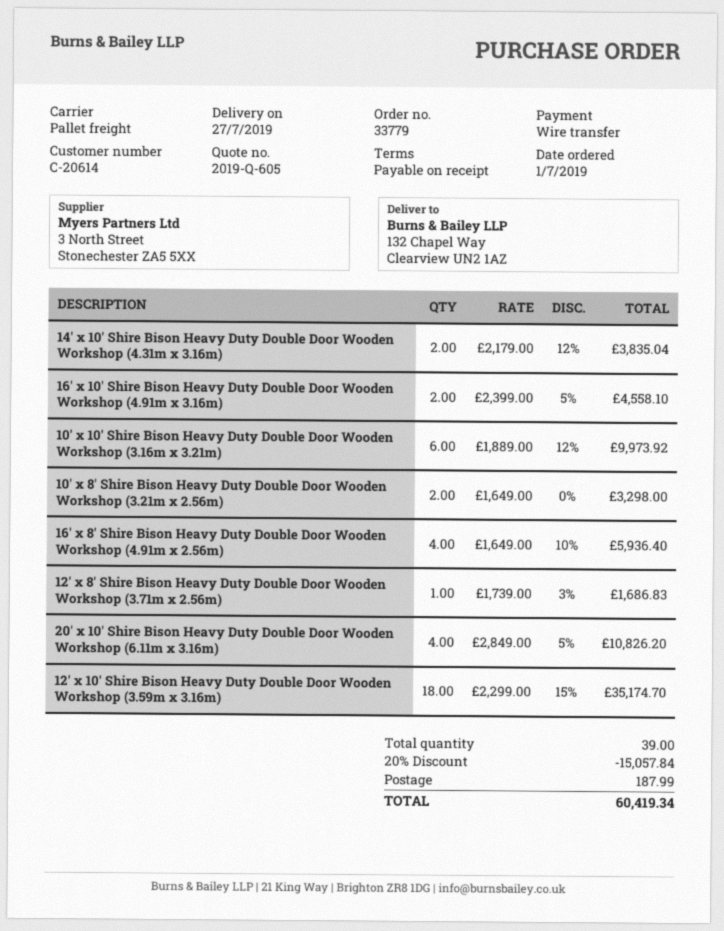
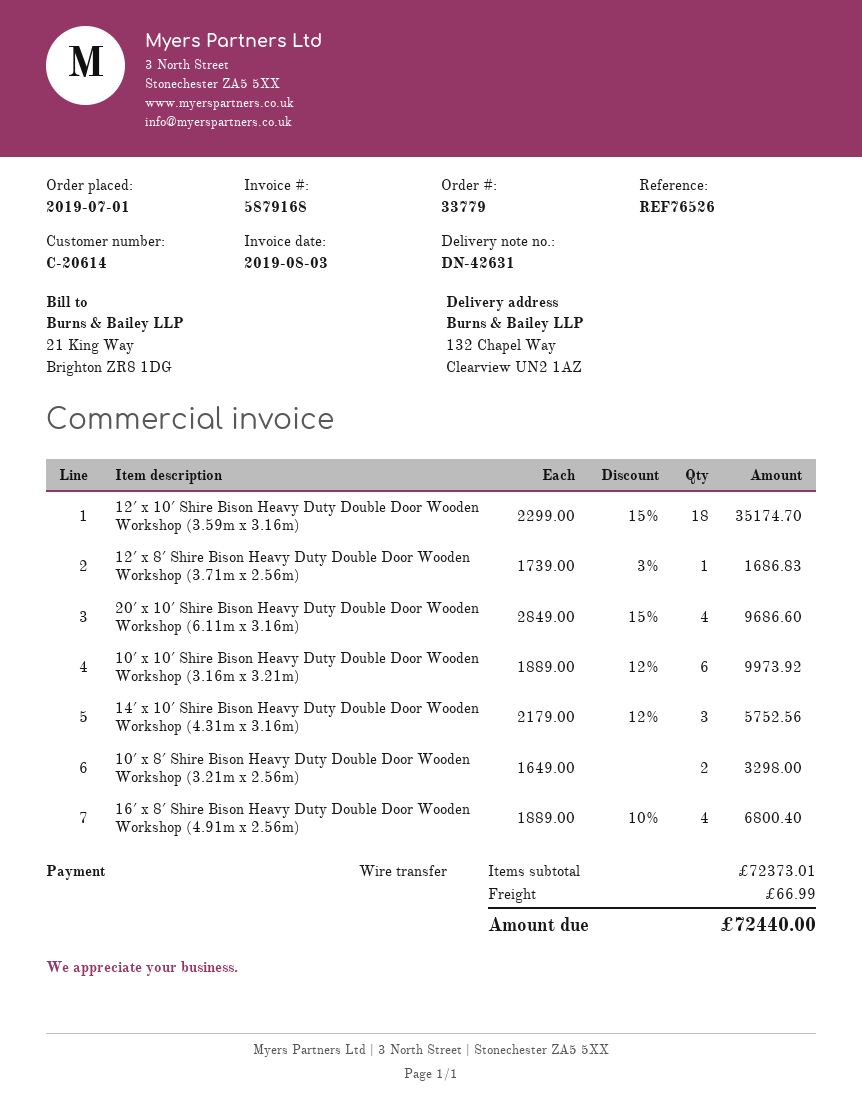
14′ x 10′ Shire Bison Heavy Duty Double Door Wooden Workshop (4.31m x 3.16m): 2 x 2179.00 - 12% = 3835.04 -> 3 x 2179.00 - 12% = 5752.56
16′ x 10′ Shire Bison Heavy Duty Double Door Wooden Workshop (4.91m x 3.16m): 2 x 2399.00 - 5% = 4558.10 -> none
16′ x 8′ Shire Bison Heavy Duty Double Door Wooden Workshop (4.91m x 2.56m): 4 x 1649.00 - 10% = 5936.40 -> 4 x 1889.00 - 10% = 6800.40
20′ x 10′ Shire Bison Heavy Duty Double Door Wooden Workshop (6.11m x 3.16m): 4 x 2849.00 - 5% = 10826.20 -> 4 x 2849.00 - 15% = 9686.60
discount: 20% = 15057.84 -> none
shipping: 187.99 -> 66.99
total: 60419.34 -> 72440.00

